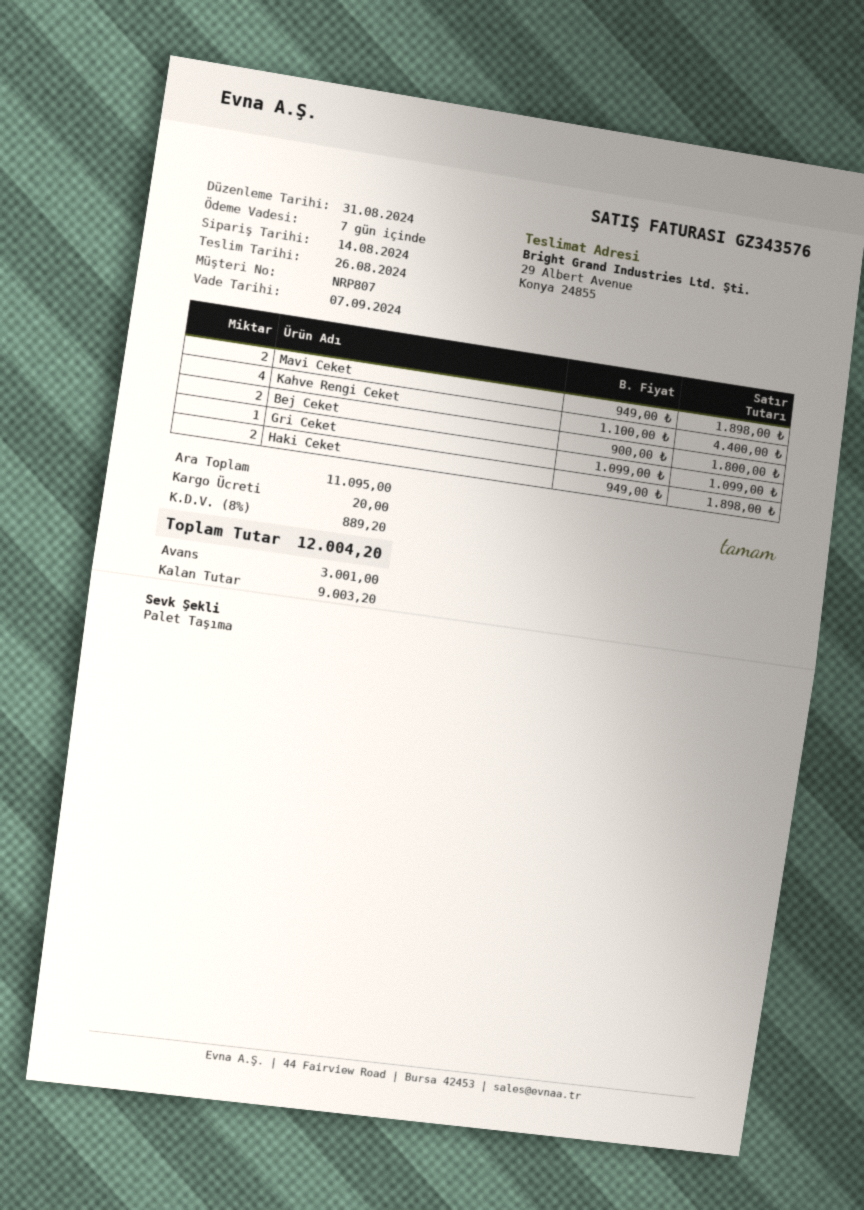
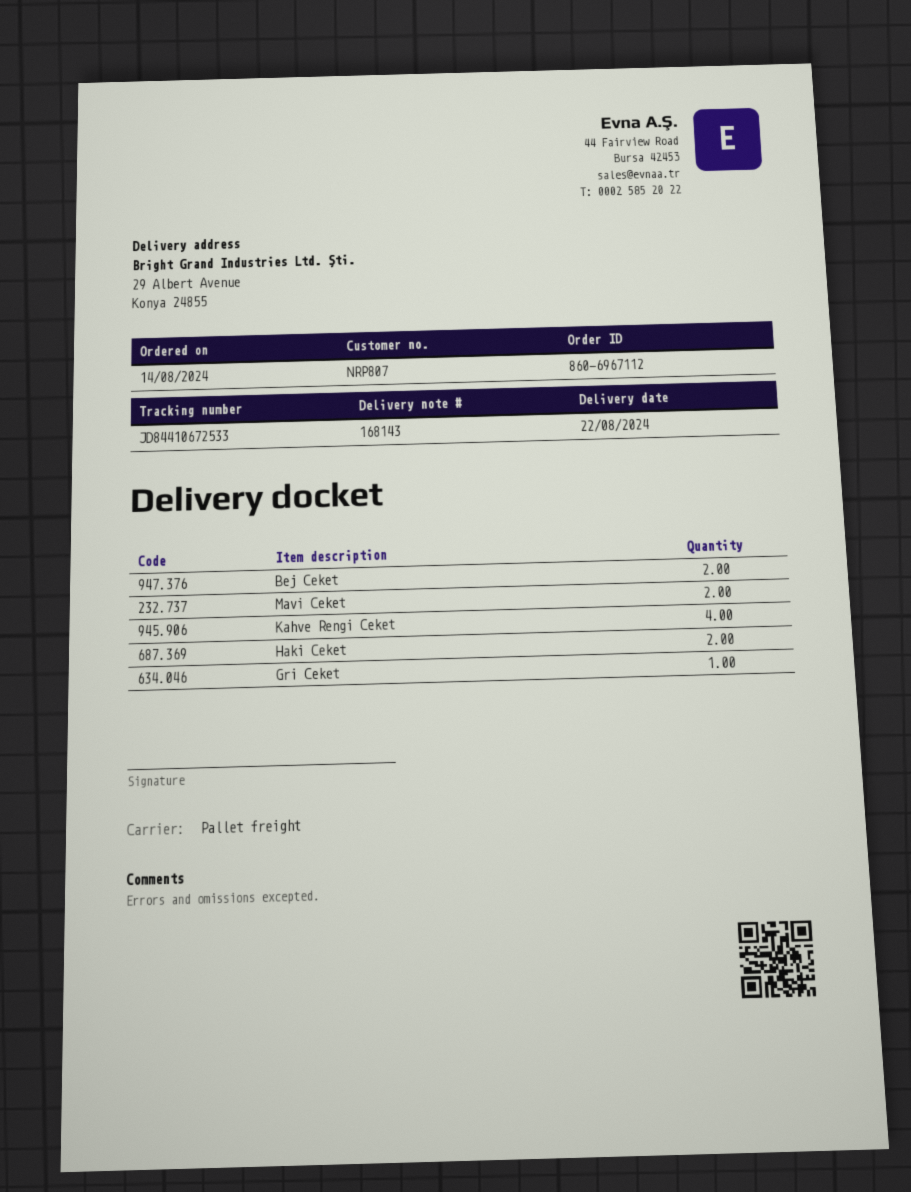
delivery date: 2024-08-26 -> 2024-08-22

